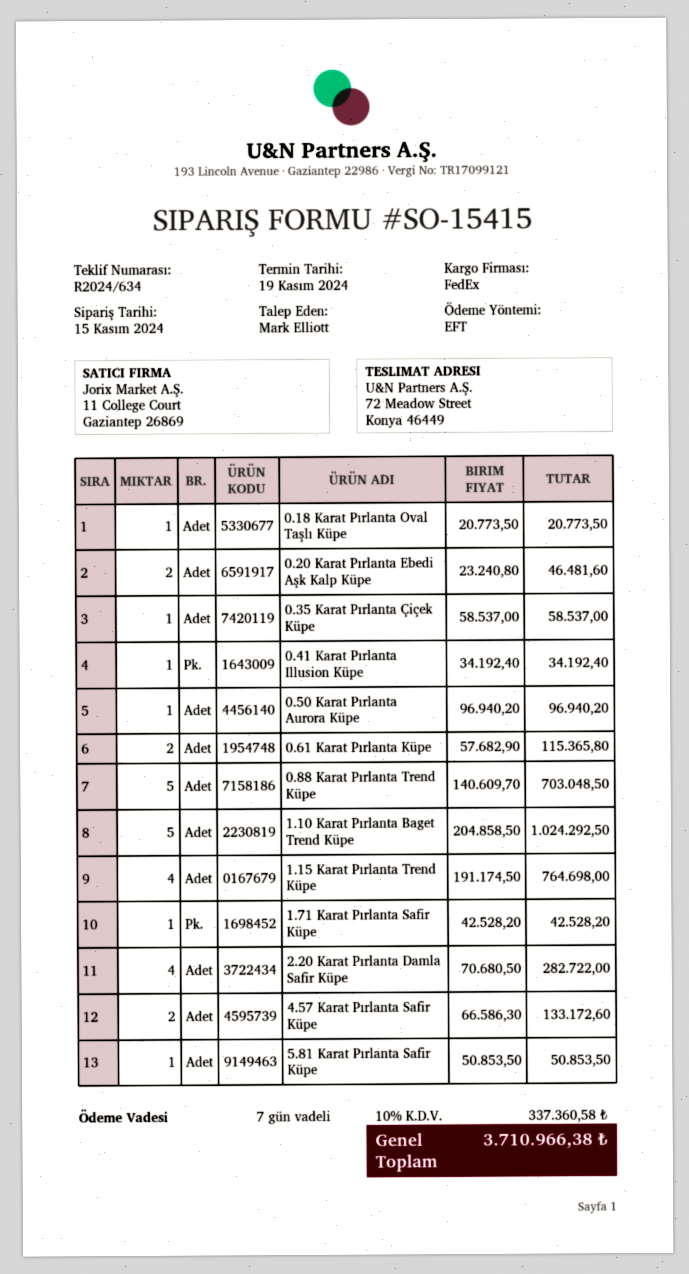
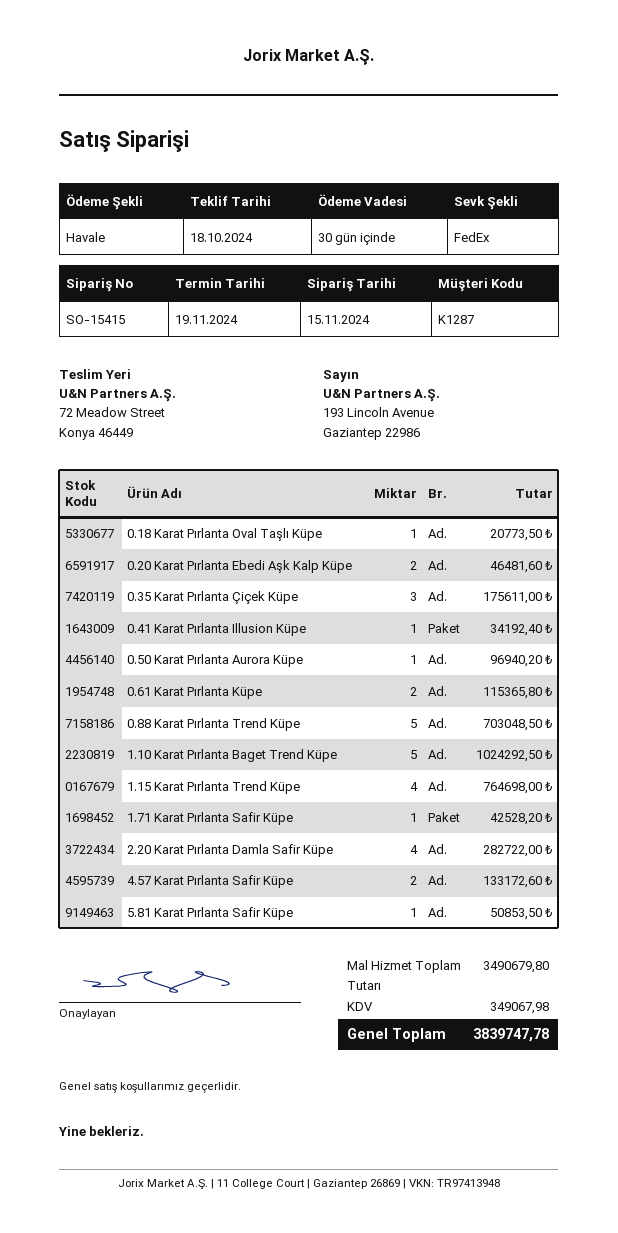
payment terms: 7 days -> 30 days
0.35 Karat Pırlanta Çiçek Küpe: 1 for 58537.00 -> 3 for 175611.00
tax: 337360.58 -> 349067.98
total: 3710966.38 -> 3839747.78

